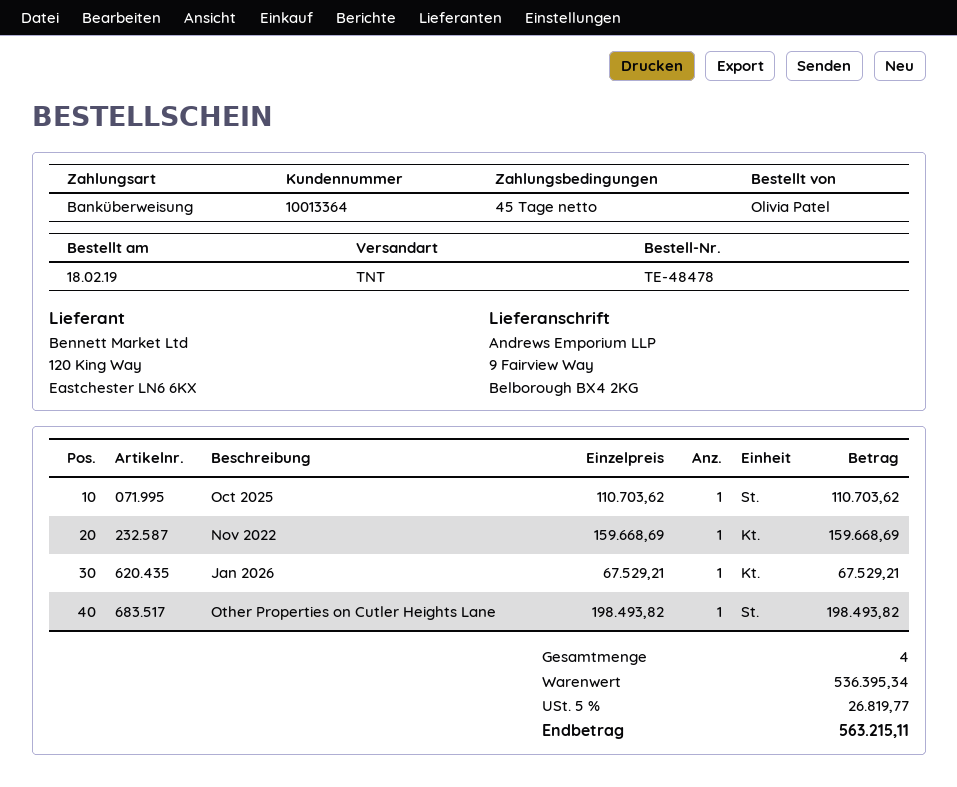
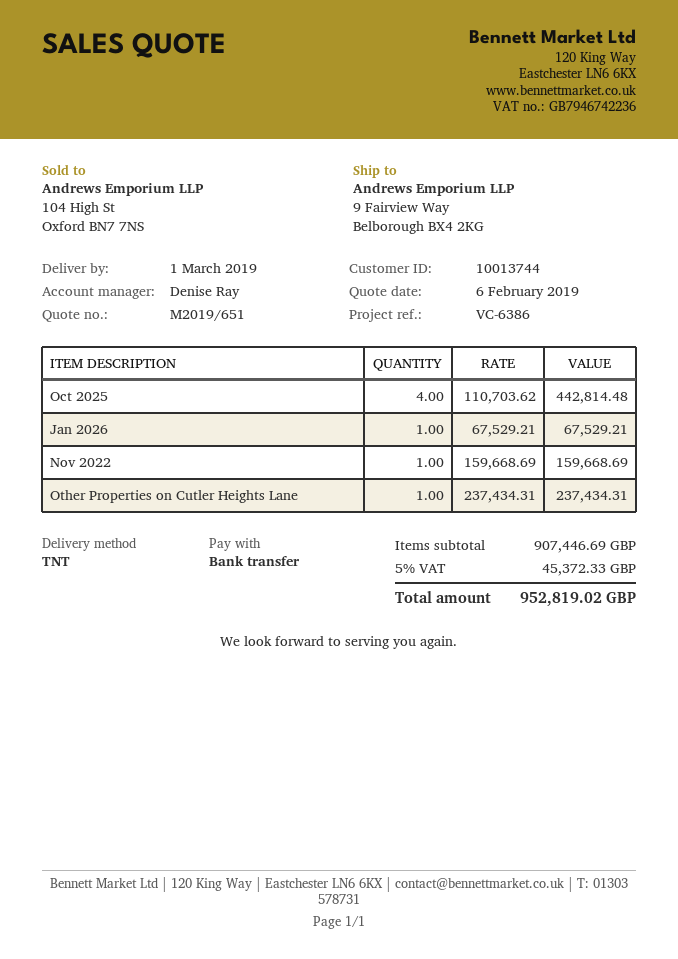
customer number: 10013364 -> 10013744
Oct 2025: 1 x 110703.62 = 110703.62 -> 4 x 110703.62 = 442814.48
Other Properties on Cutler Heights Lane: 1 x 198493.82 = 198493.82 -> 1 x 237434.31 = 237434.31
subtotal: 536395.34 -> 907446.69
tax: 5% = 26819.77 -> 5% = 45372.33
total: 563215.11 -> 952819.02

